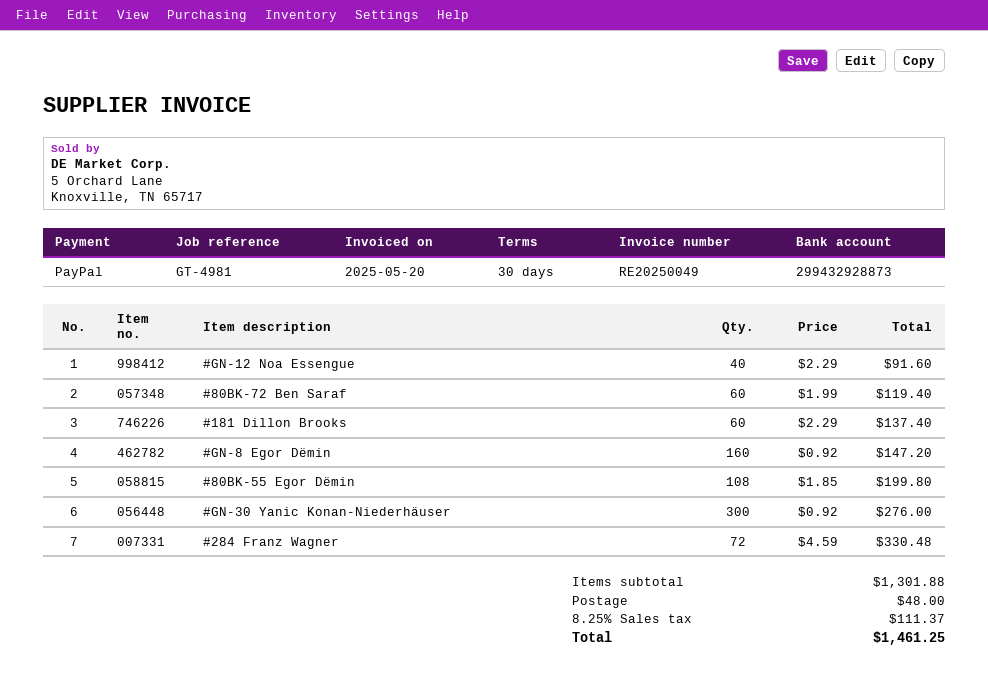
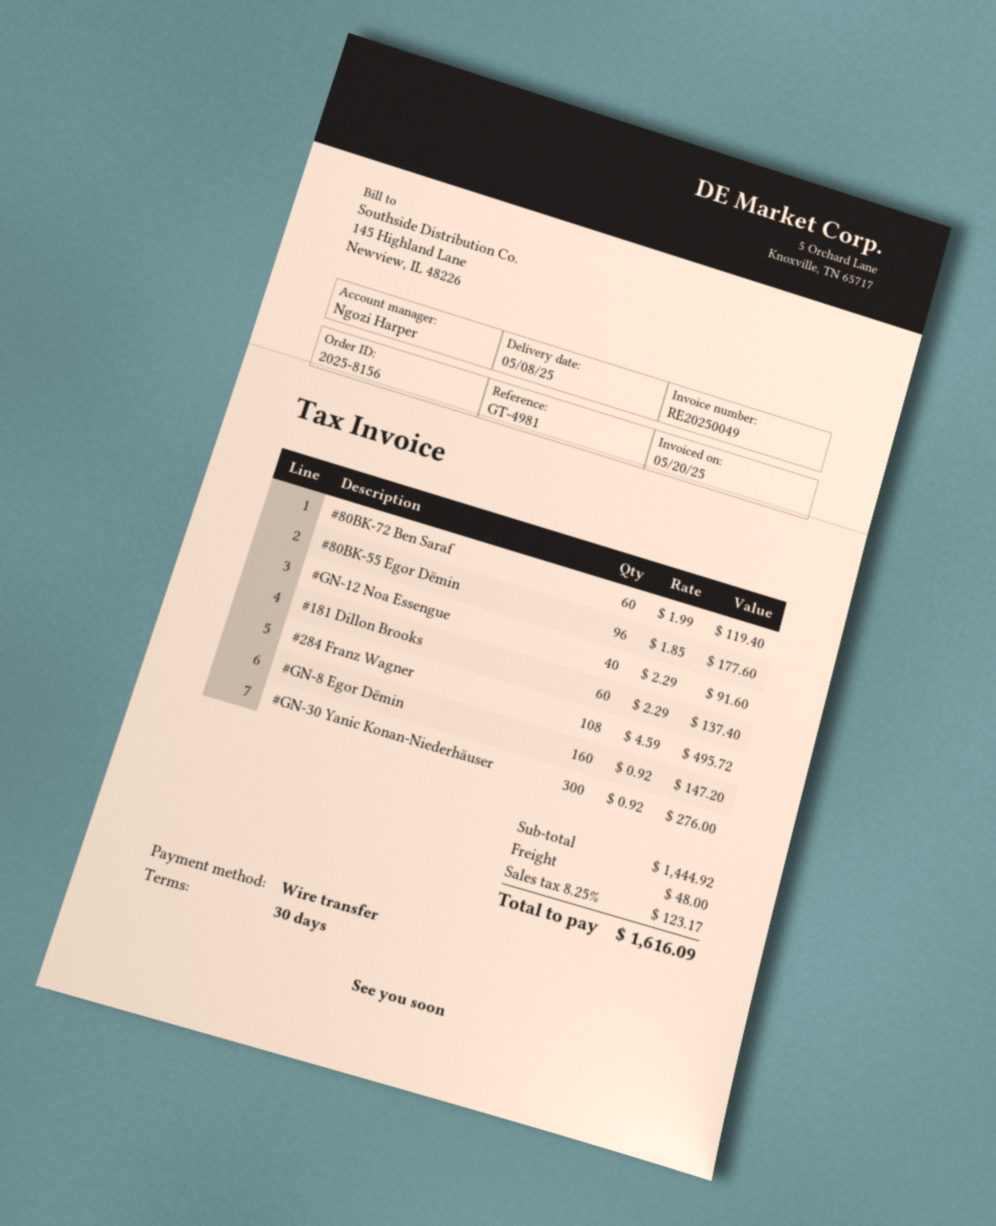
payment method: PayPal -> bank transfer
#80BK-55 Egor Dëmin: 108 x 1.85 = 199.80 -> 96 x 1.85 = 177.60
#284 Franz Wagner: 72 x 4.59 = 330.48 -> 108 x 4.59 = 495.72
subtotal: 1301.88 -> 1444.92
tax: 8.25% = 111.37 -> 8.25% = 123.17
total: 1461.25 -> 1616.09

